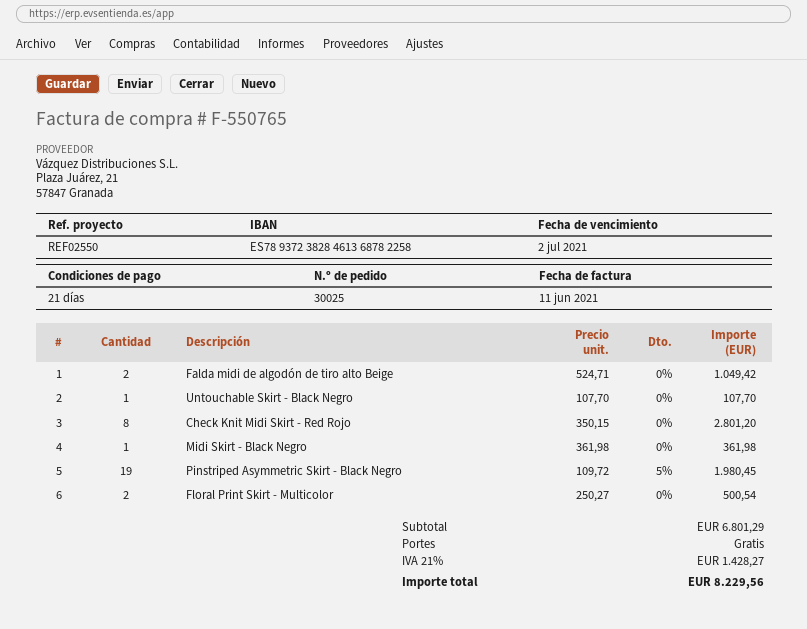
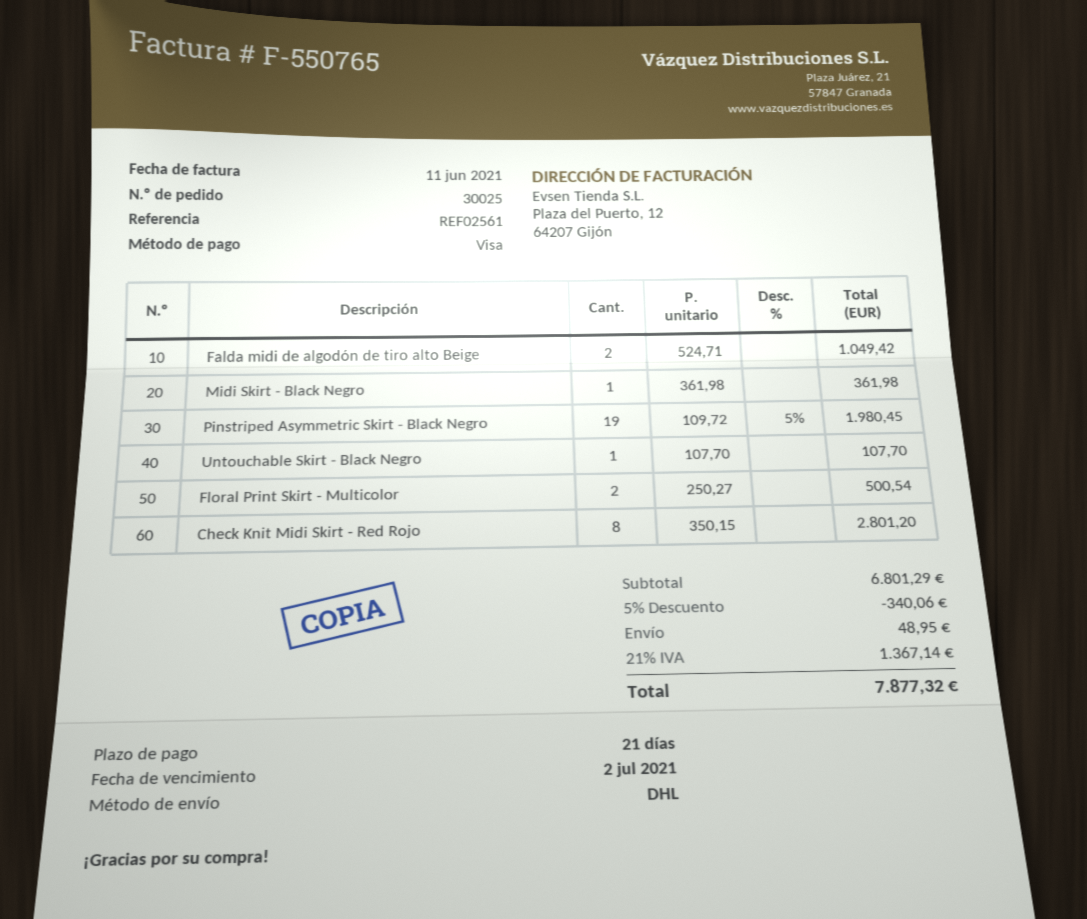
reference: REF02550 -> REF02561
discount: none -> 5% = 340.06
shipping: 0.00 -> 48.95
tax: 21% = 1428.27 -> 21% = 1367.14
total: 8229.56 -> 7877.32

